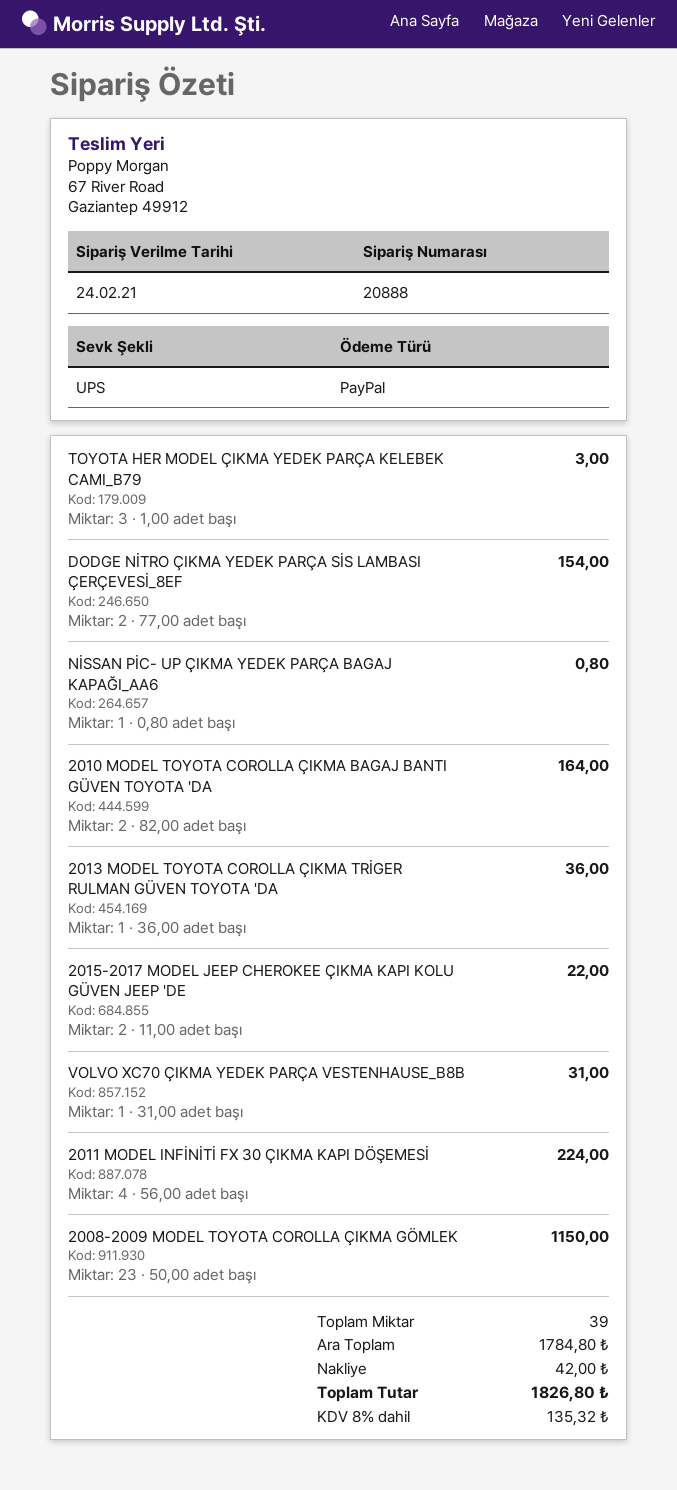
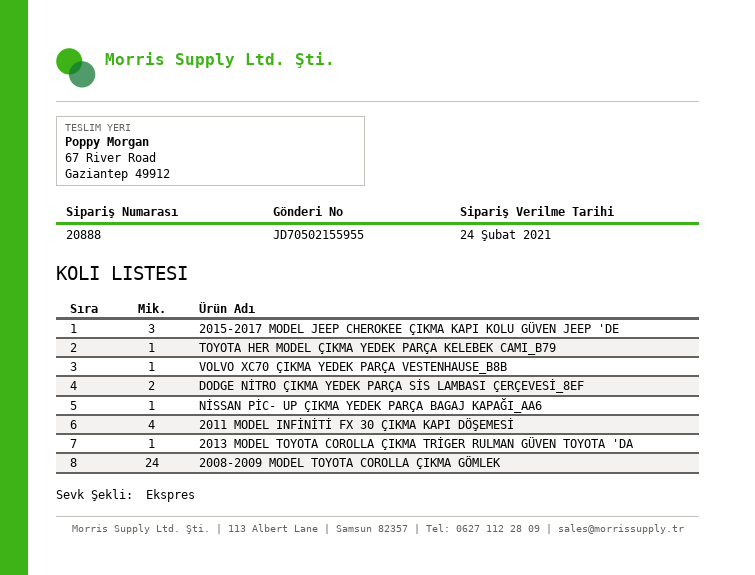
shipping method: UPS -> express
TOYOTA HER MODEL ÇIKMA YEDEK PARÇA KELEBEK CAMI_B79: 3 -> 1
2010 MODEL TOYOTA COROLLA ÇIKMA BAGAJ BANTI GÜVEN TOYOTA 'DA: 2 -> none
2015-2017 MODEL JEEP CHEROKEE ÇIKMA KAPI KOLU GÜVEN JEEP 'DE: 2 -> 3
2008-2009 MODEL TOYOTA COROLLA ÇIKMA GÖMLEK: 23 -> 24

